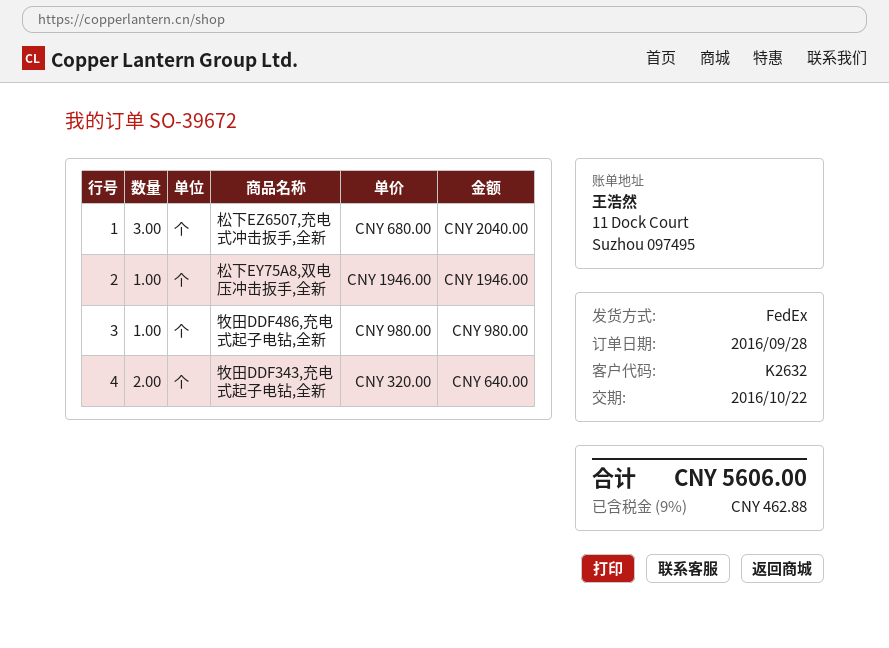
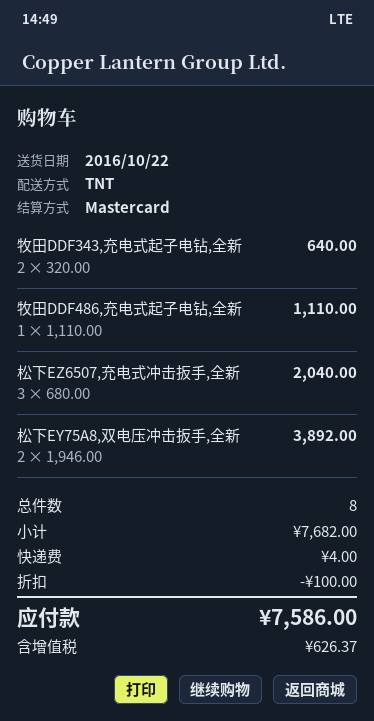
shipping method: FedEx -> TNT
松下EY75A8,双电压冲击扳手,全新: 1 x 1946.00 = 1946.00 -> 2 x 1946.00 = 3892.00
牧田DDF486,充电式起子电钻,全新: 1 x 980.00 = 980.00 -> 1 x 1110.00 = 1110.00
discount: none -> 100.00
shipping: none -> 4.00
tax: 462.88 -> 626.37
total: 5606.00 -> 7586.00

